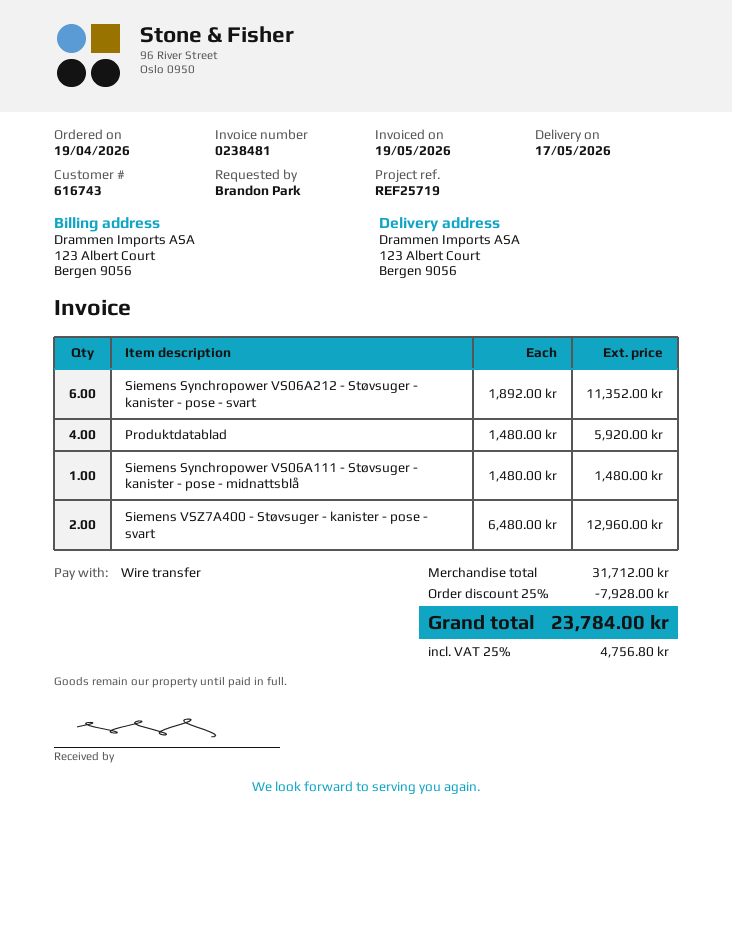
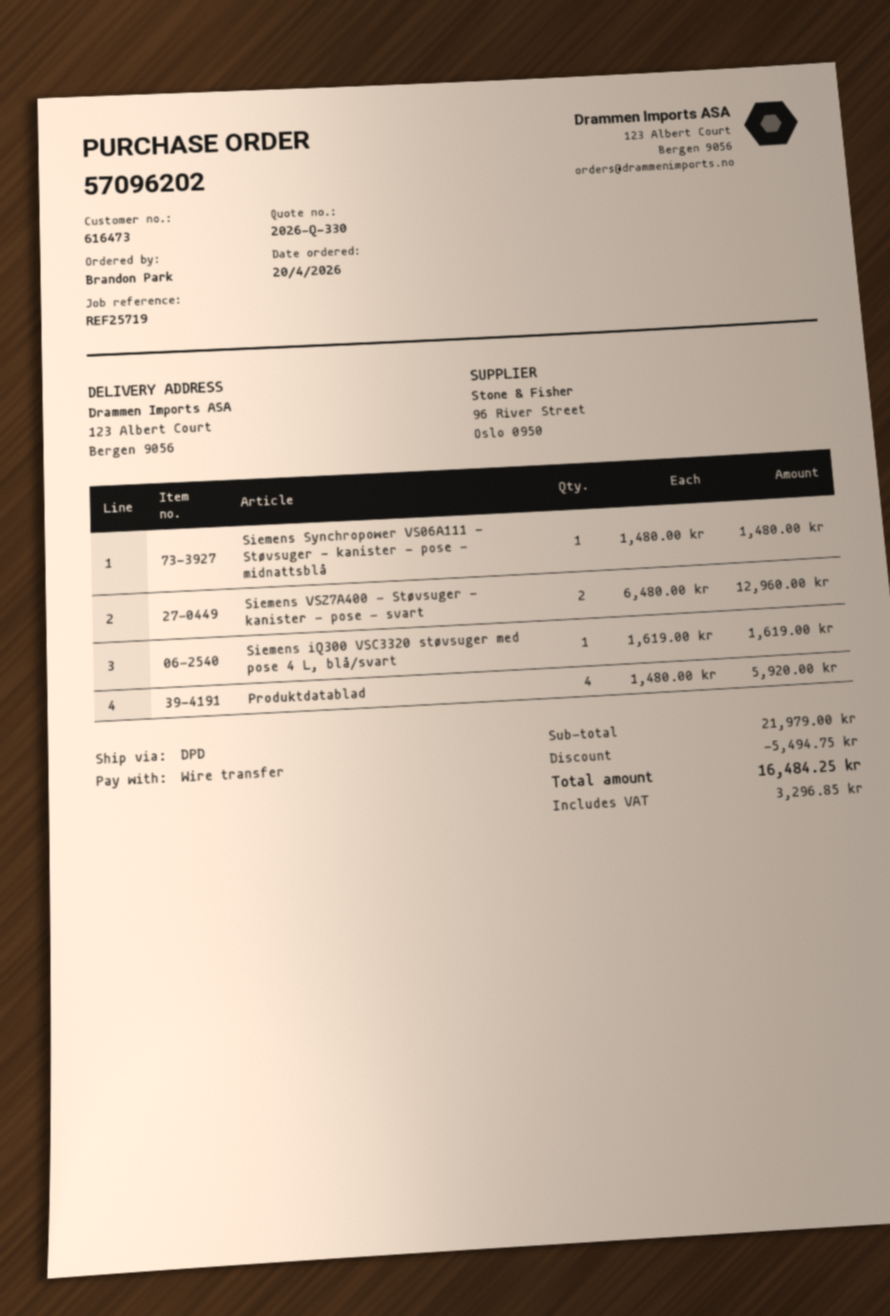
order date: 2026-04-19 -> 2026-04-20
customer number: 616743 -> 616473
Siemens Synchropower VS06A212 - Støvsuger - kanister - pose - svart: 6 x 1892.00 = 11352.00 -> none
Siemens iQ300 VSC3320 støvsuger med pose 4 L, blå/svart: none -> 1 x 1619.00 = 1619.00
subtotal: 31712.00 -> 21979.00
discount: 7928.00 -> 5494.75
tax: 4756.80 -> 3296.85
total: 23784.00 -> 16484.25

